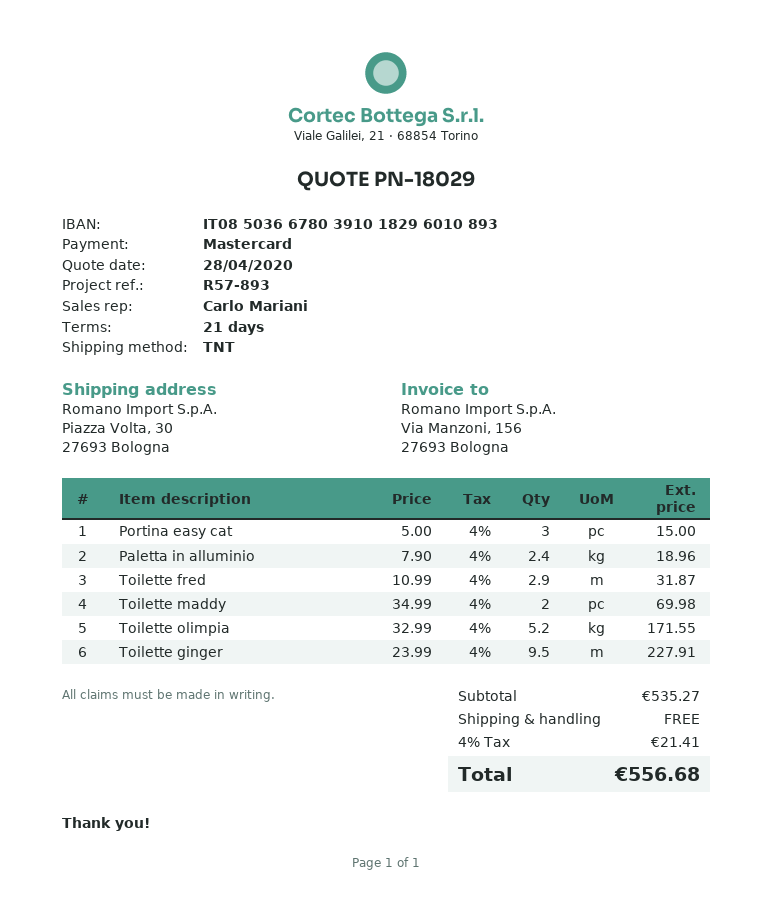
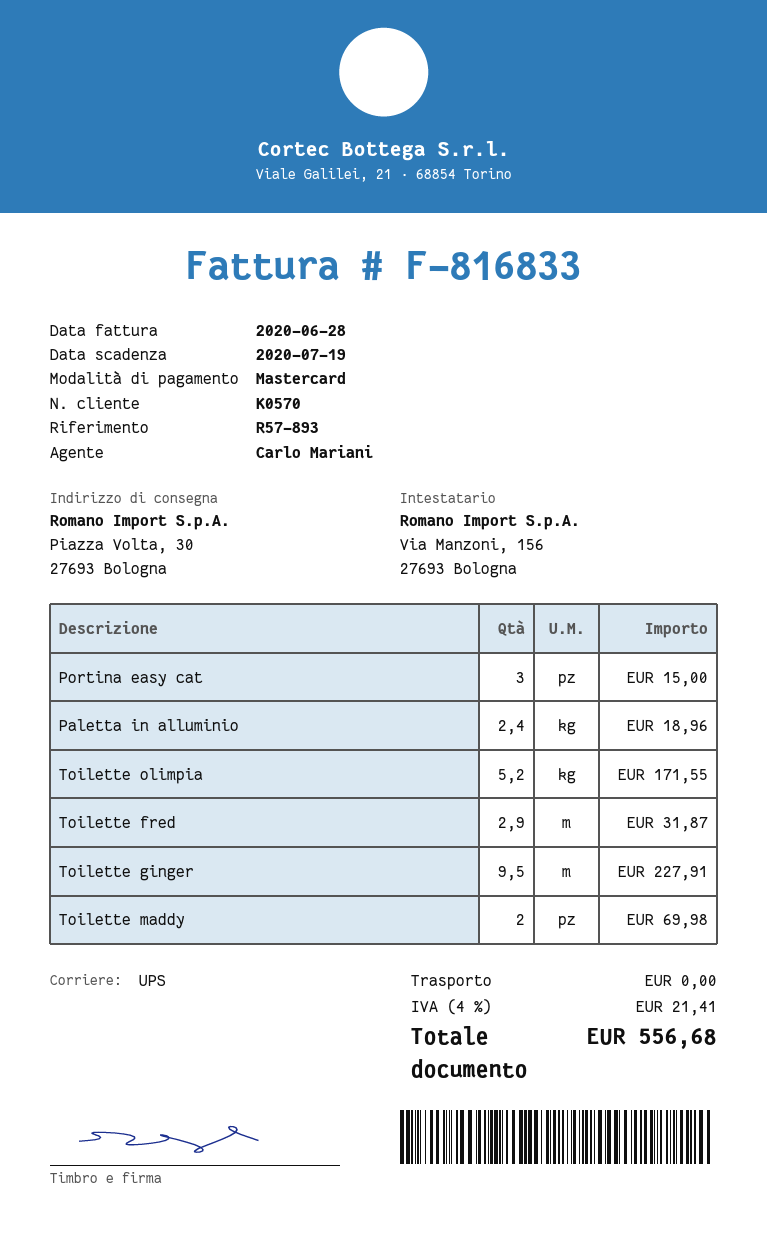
shipping method: TNT -> UPS

